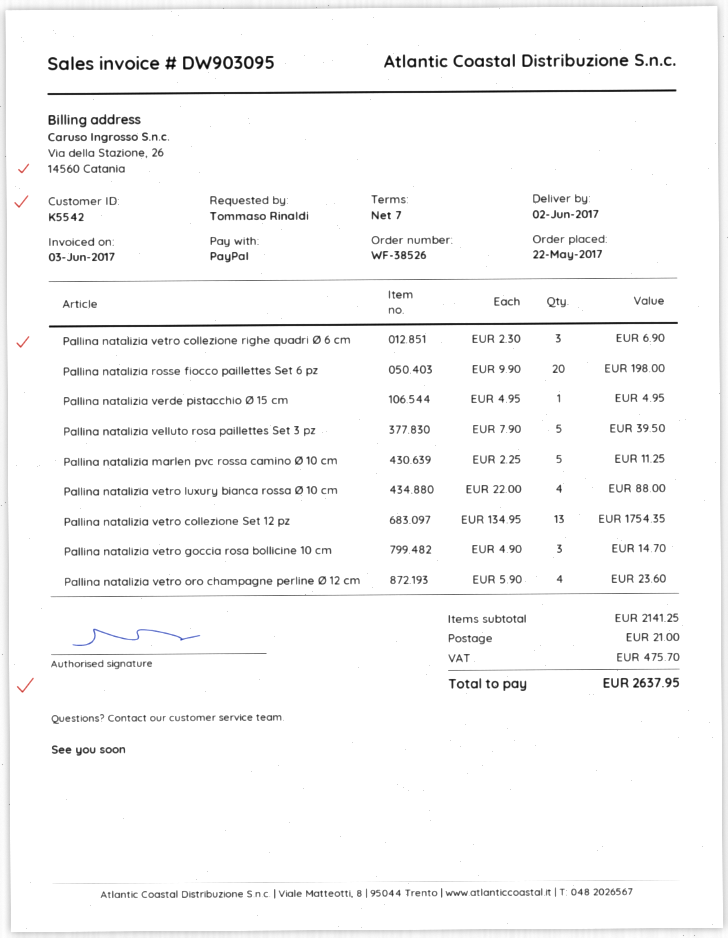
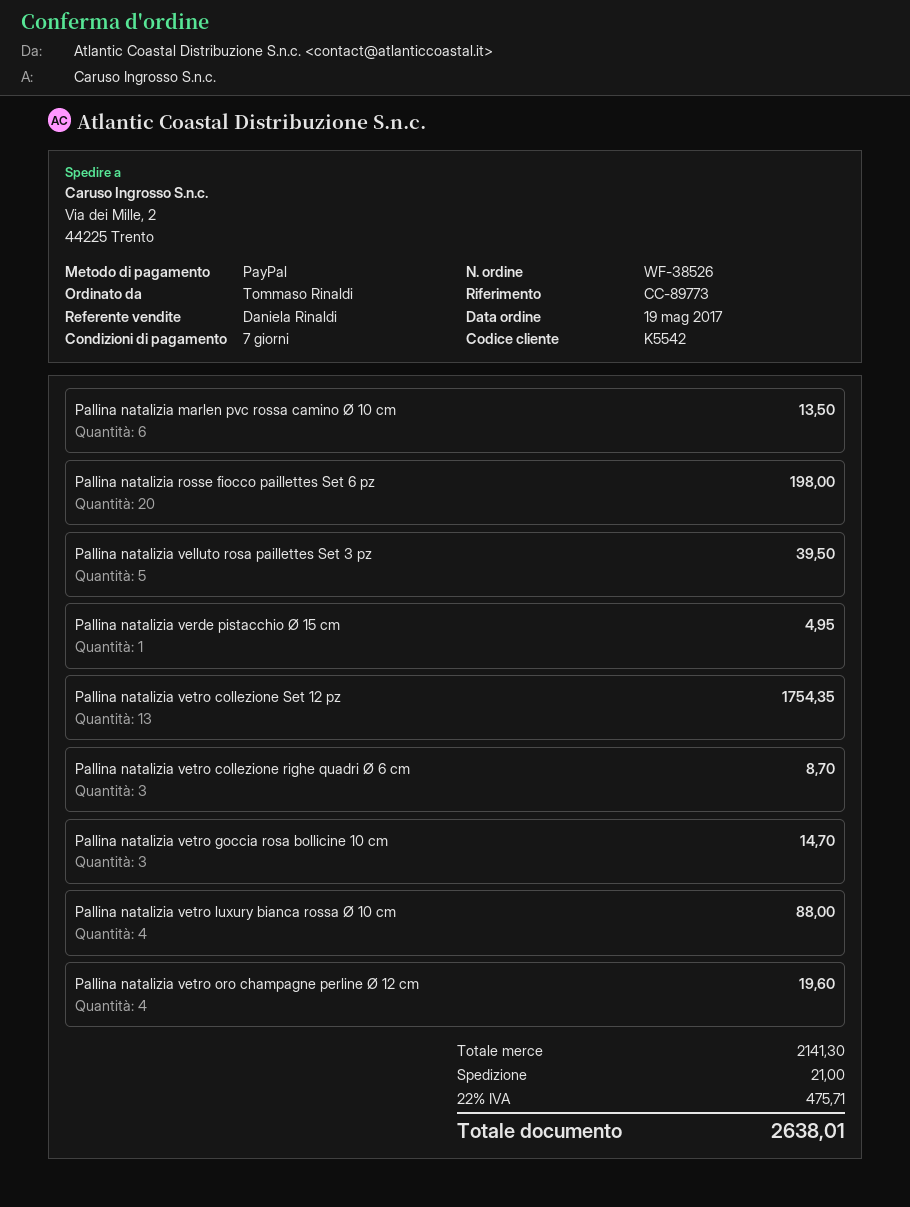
order date: 2017-05-22 -> 2017-05-19
Pallina natalizia vetro collezione righe quadri Ø 6 cm: 3 for 6.90 -> 3 for 8.70
Pallina natalizia marlen pvc rossa camino Ø 10 cm: 5 for 11.25 -> 6 for 13.50
Pallina natalizia vetro oro champagne perline Ø 12 cm: 4 for 23.60 -> 4 for 19.60
subtotal: 2141.25 -> 2141.30
tax: 475.70 -> 475.71
total: 2637.95 -> 2638.01

